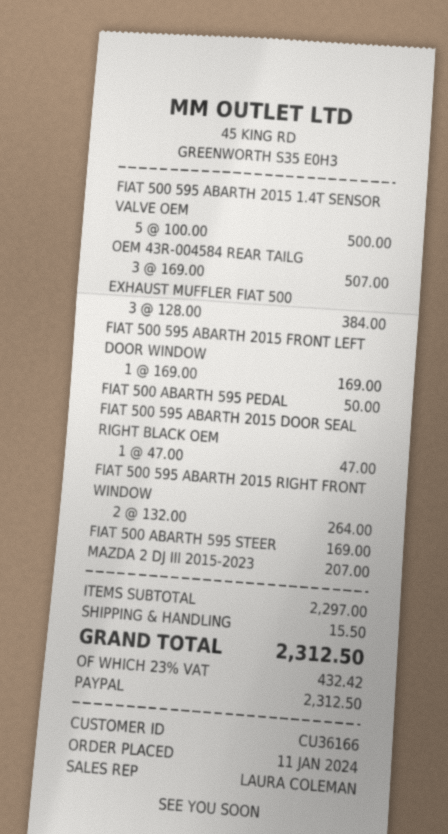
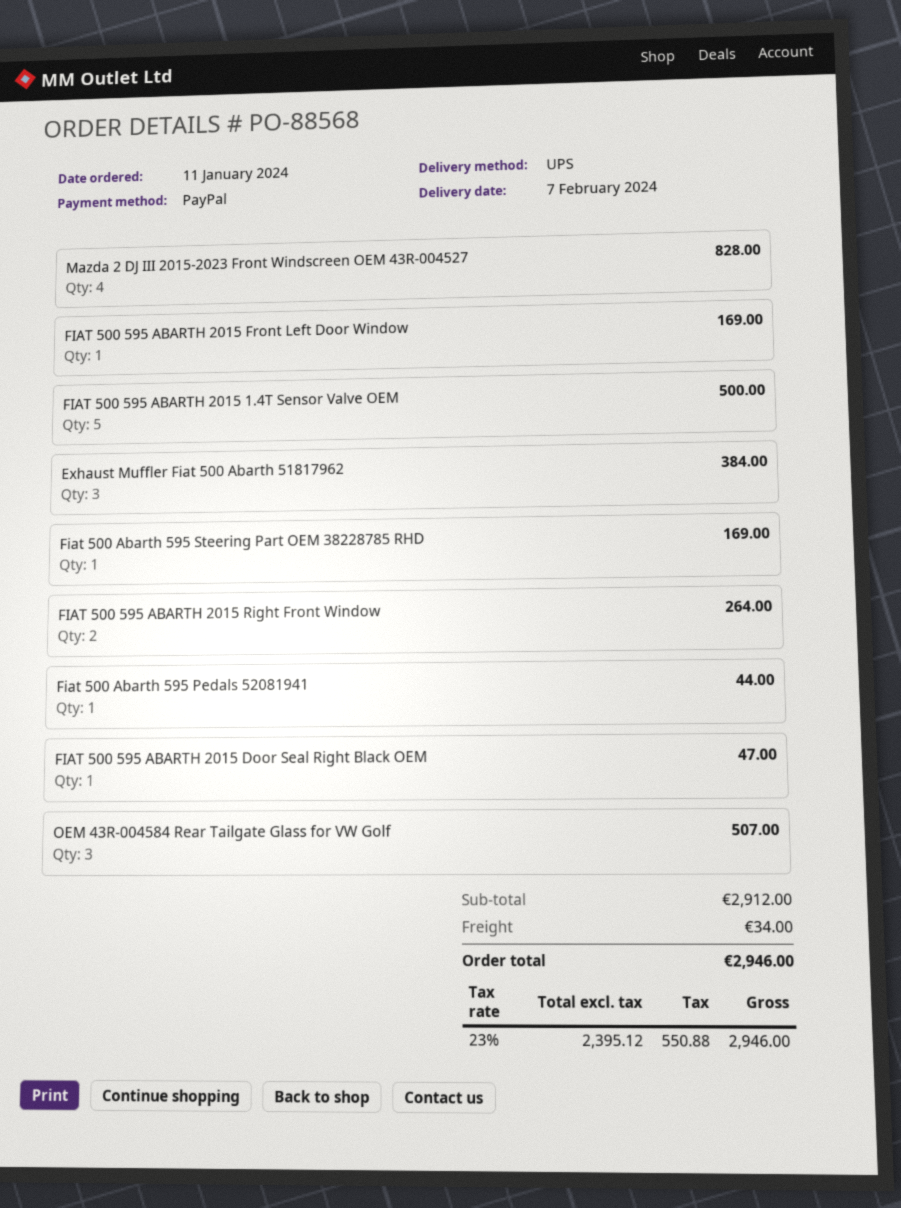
FIAT 500 ABARTH 595 PEDAL: 1 for 50.00 -> 1 for 44.00
MAZDA 2 DJ III 2015-2023: 1 for 207.00 -> 4 for 828.00
subtotal: 2297.00 -> 2912.00
shipping: 15.50 -> 34.00
tax: 23% = 432.42 -> 23% = 550.88
total: 2312.50 -> 2946.00

